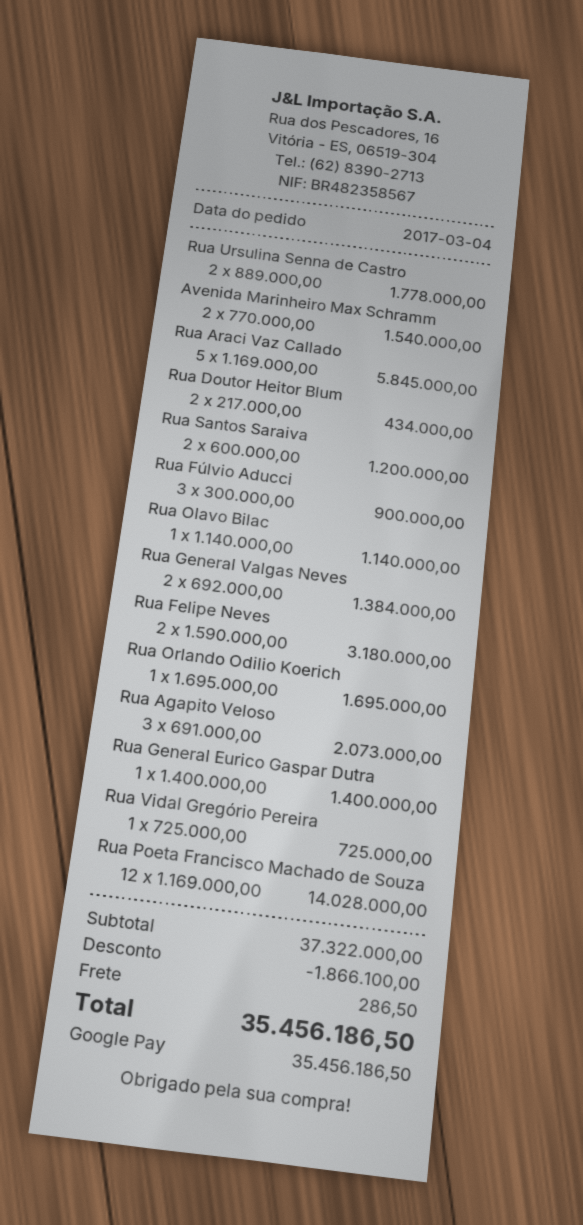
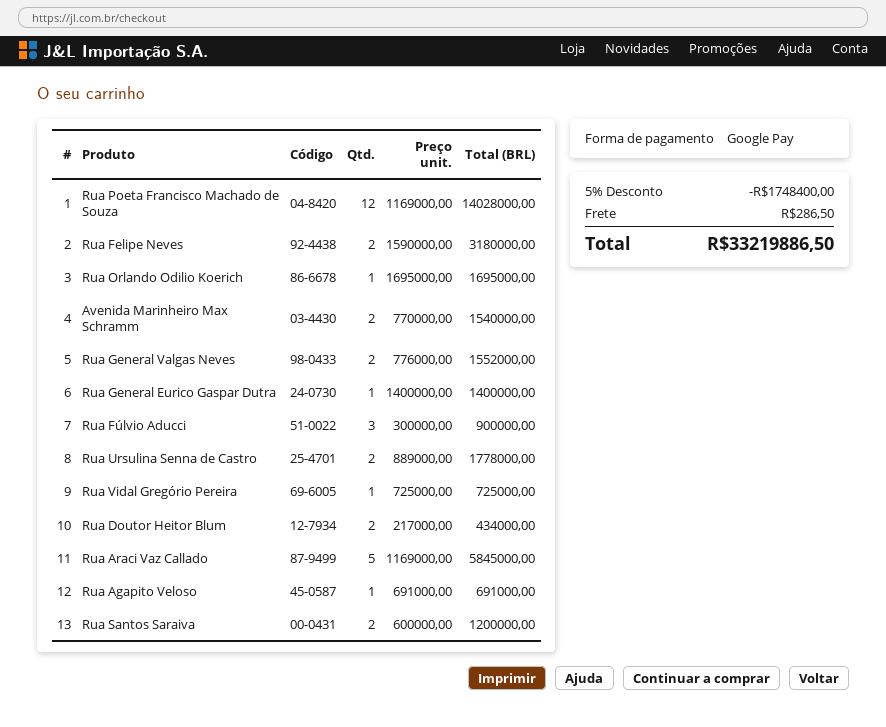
Rua Olavo Bilac: 1 x 1140000.00 = 1140000.00 -> none
Rua General Valgas Neves: 2 x 692000.00 = 1384000.00 -> 2 x 776000.00 = 1552000.00
Rua Agapito Veloso: 3 x 691000.00 = 2073000.00 -> 1 x 691000.00 = 691000.00
discount: 1866100.00 -> 1748400.00
total: 35456186.50 -> 33219886.50

